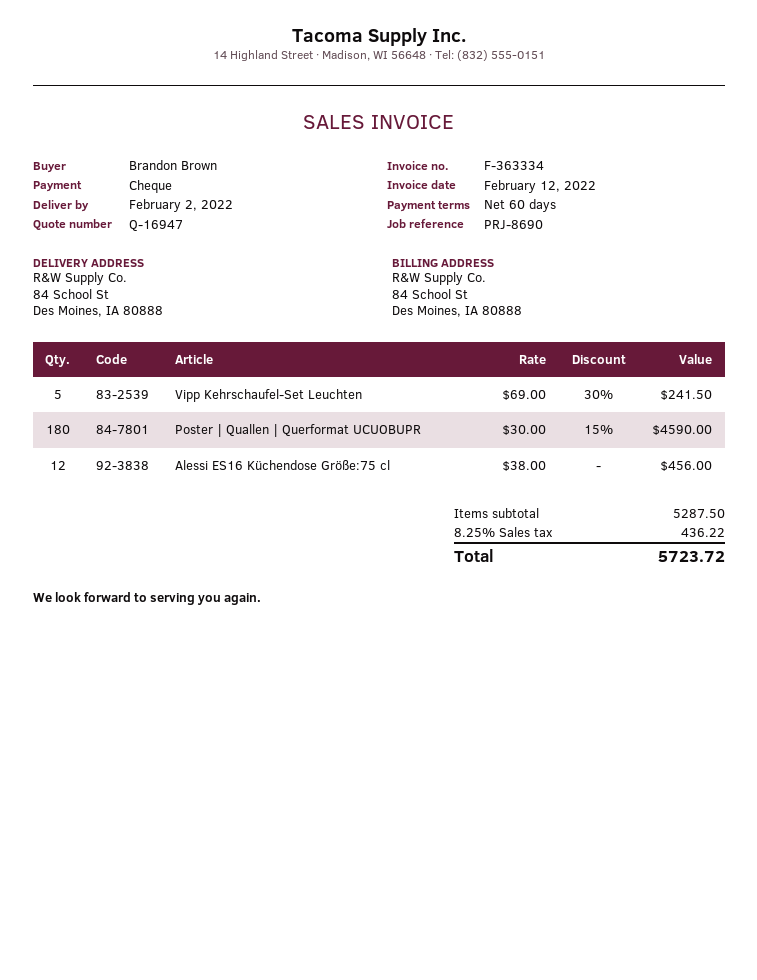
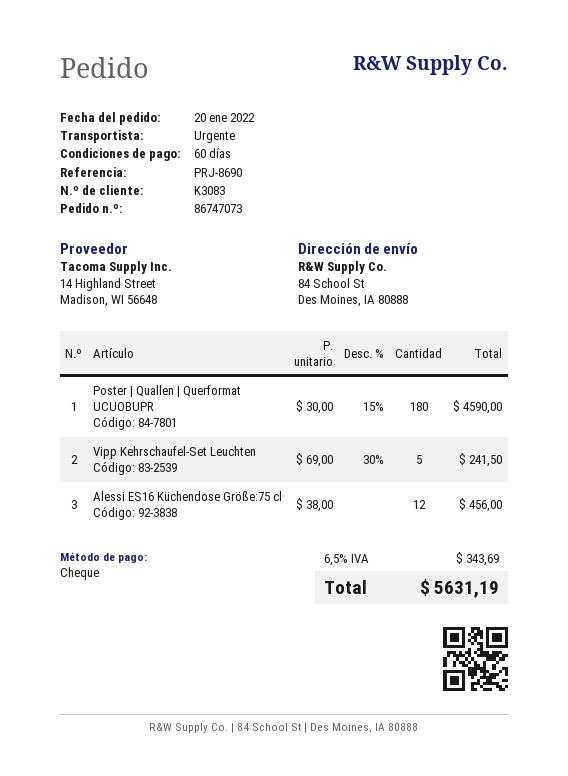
tax: 8.25% = 436.22 -> 6.5% = 343.69
total: 5723.72 -> 5631.19

